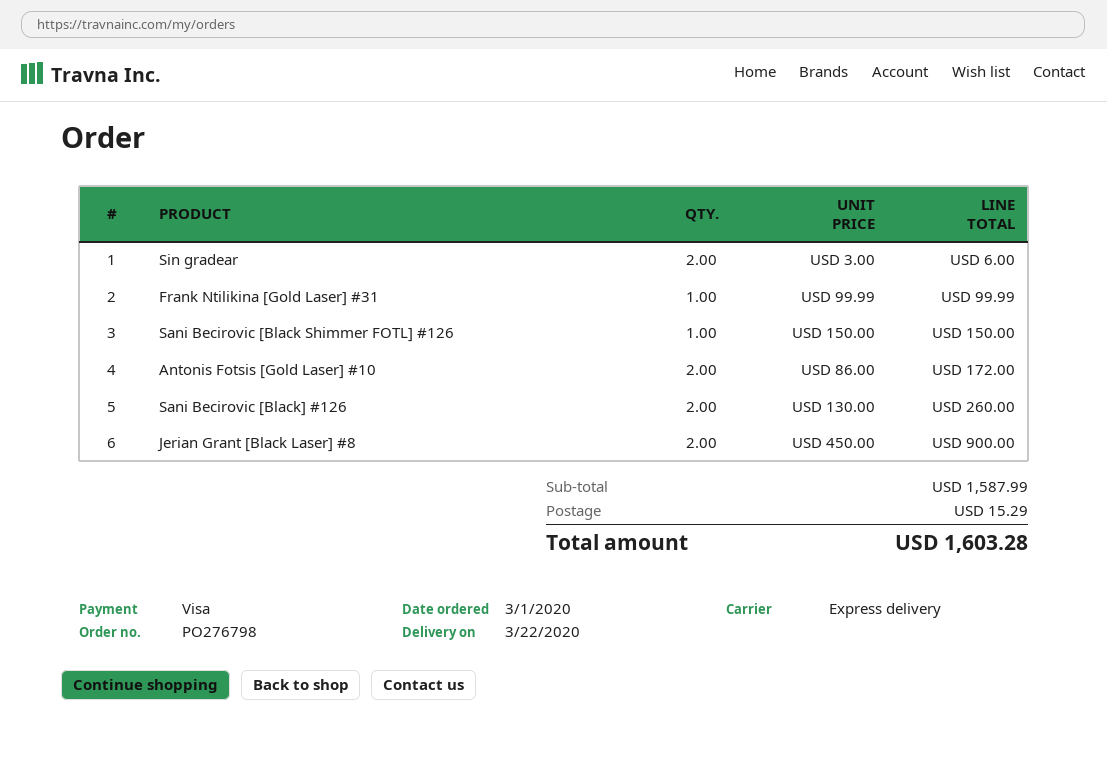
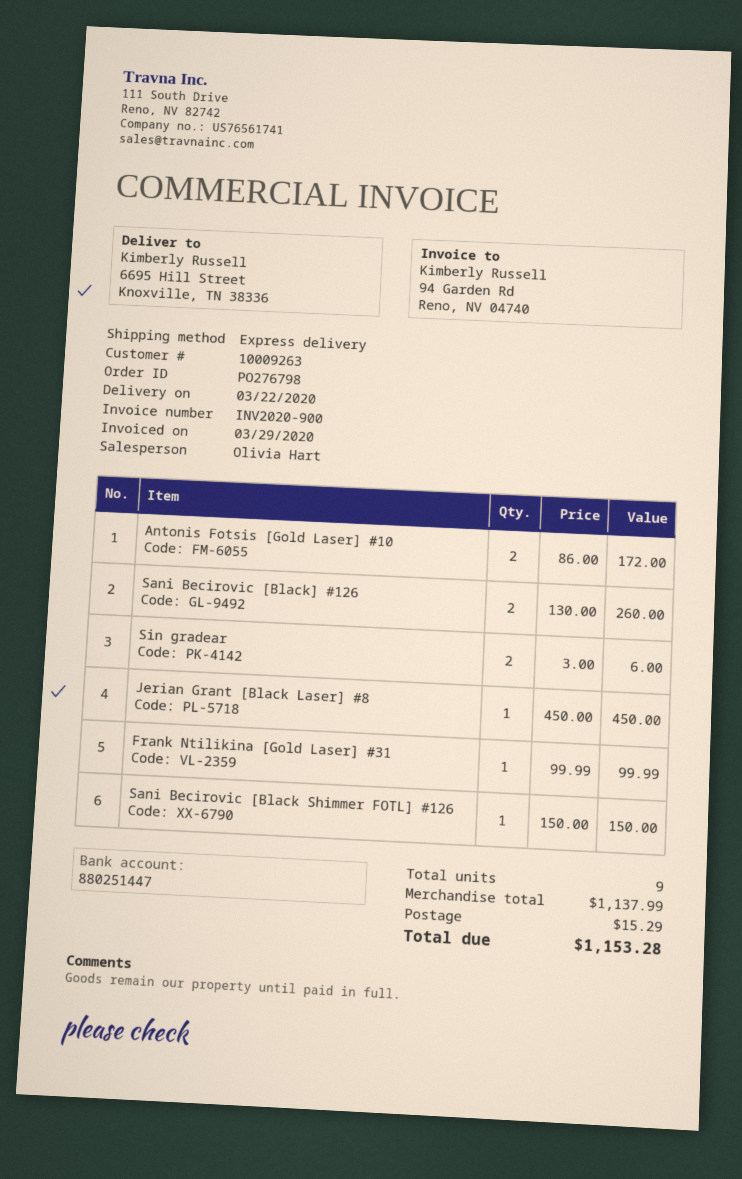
Jerian Grant [Black Laser] #8: 2 x 450.00 = 900.00 -> 1 x 450.00 = 450.00
subtotal: 1587.99 -> 1137.99
total: 1603.28 -> 1153.28

